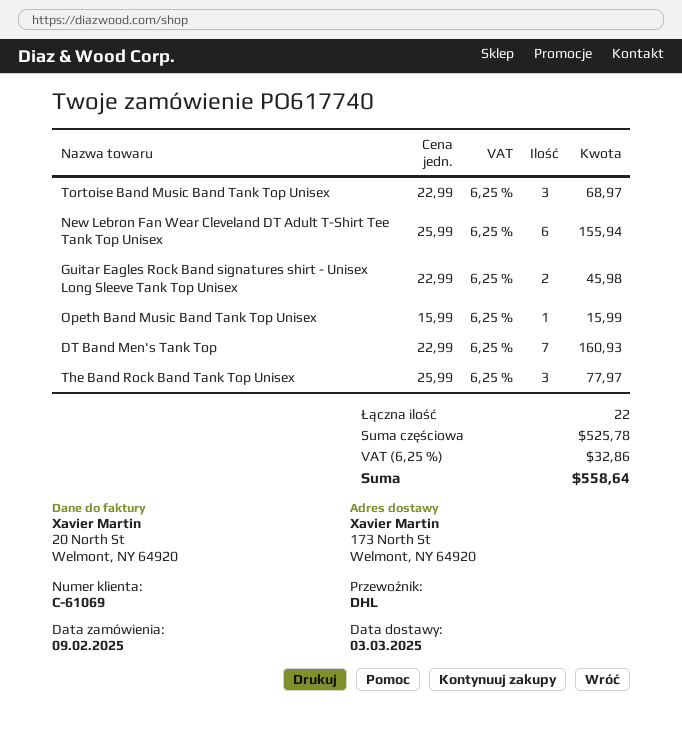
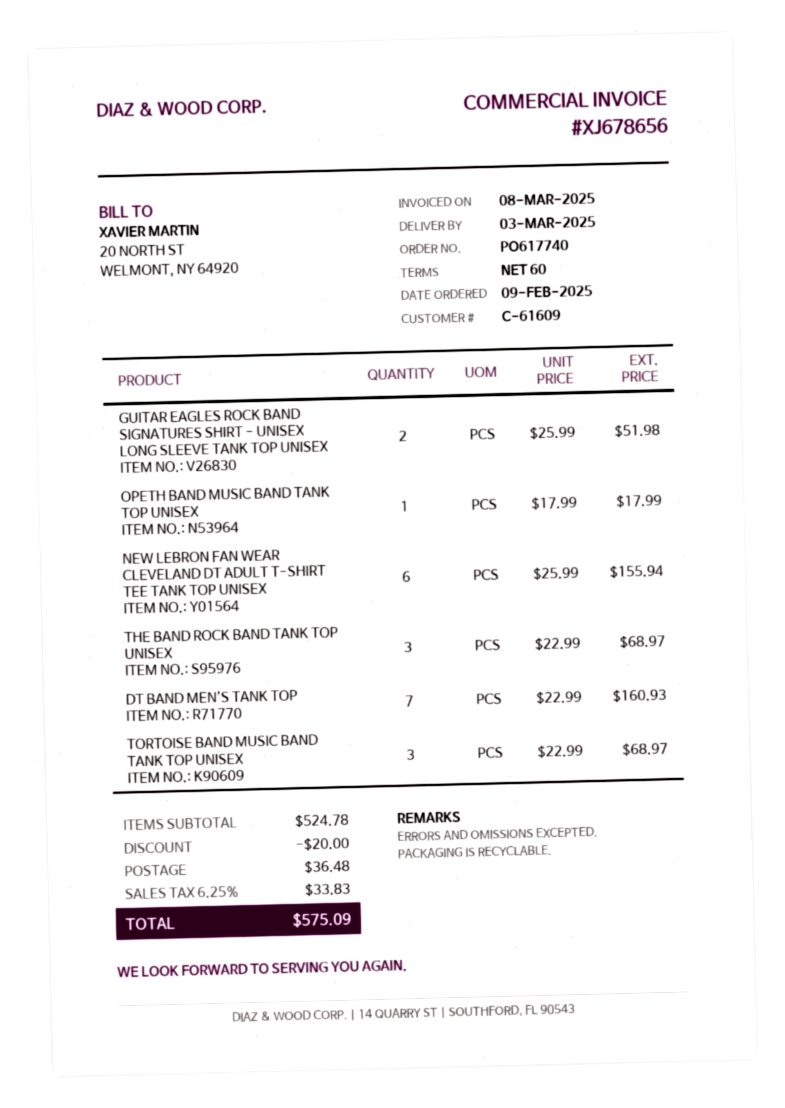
customer number: C-61069 -> C-61609
Guitar Eagles Rock Band signatures shirt - Unisex Long Sleeve Tank Top Unisex: 2 x 22.99 = 45.98 -> 2 x 25.99 = 51.98
Opeth Band Music Band Tank Top Unisex: 1 x 15.99 = 15.99 -> 1 x 17.99 = 17.99
The Band Rock Band Tank Top Unisex: 3 x 25.99 = 77.97 -> 3 x 22.99 = 68.97
subtotal: 525.78 -> 524.78
discount: none -> 20.00
shipping: none -> 36.48
tax: 6.25% = 32.86 -> 6.25% = 33.83
total: 558.64 -> 575.09

